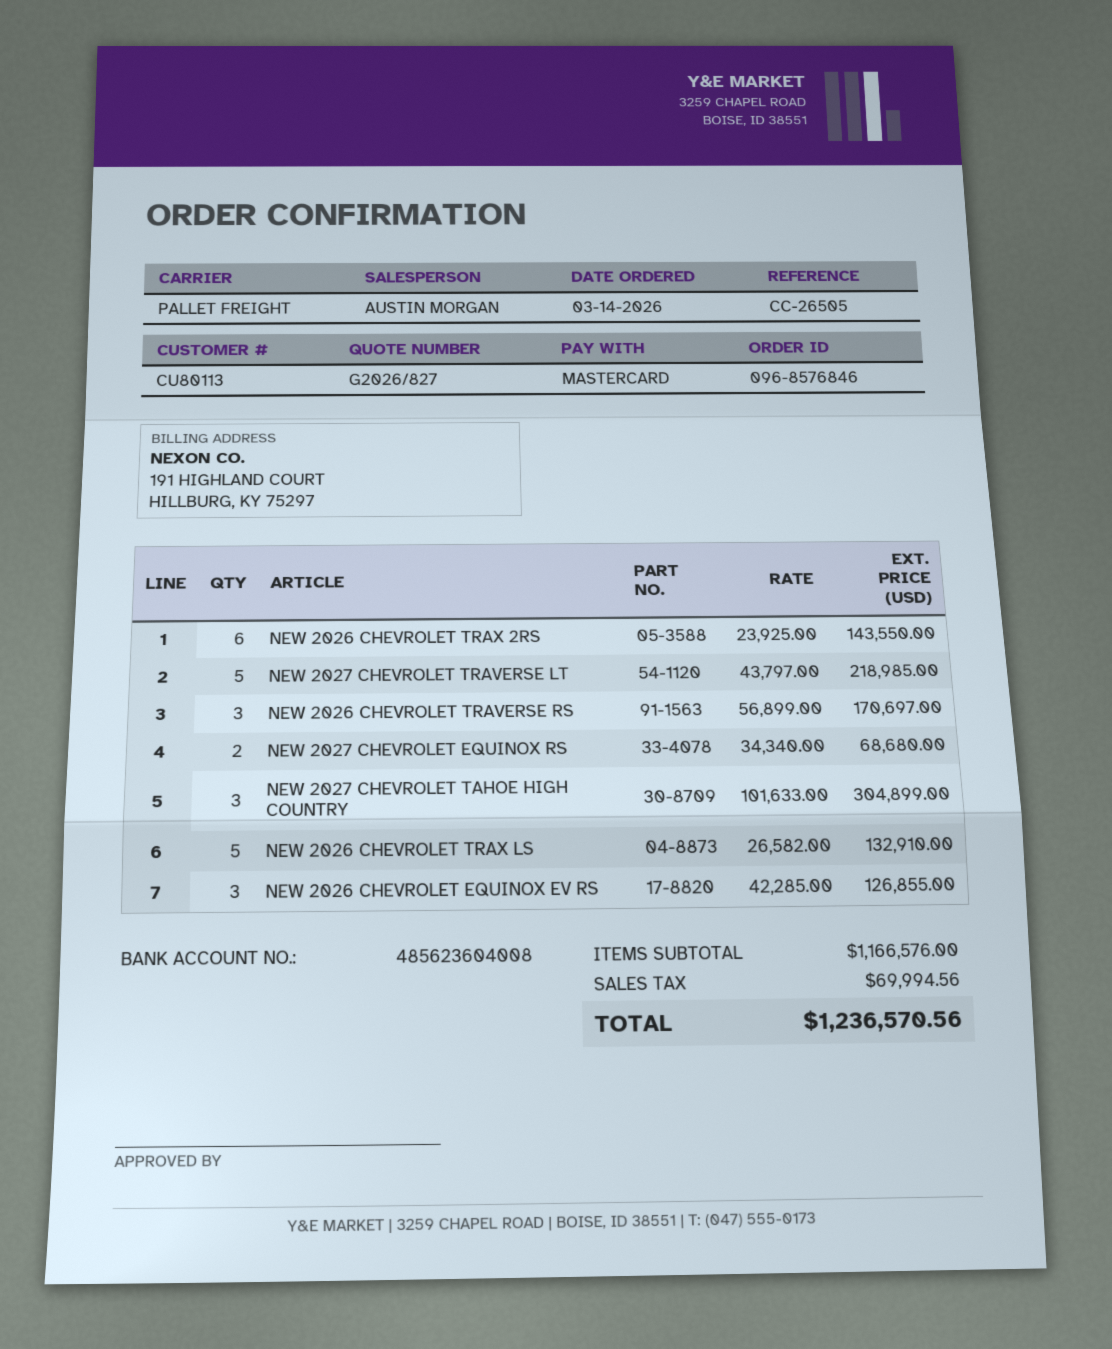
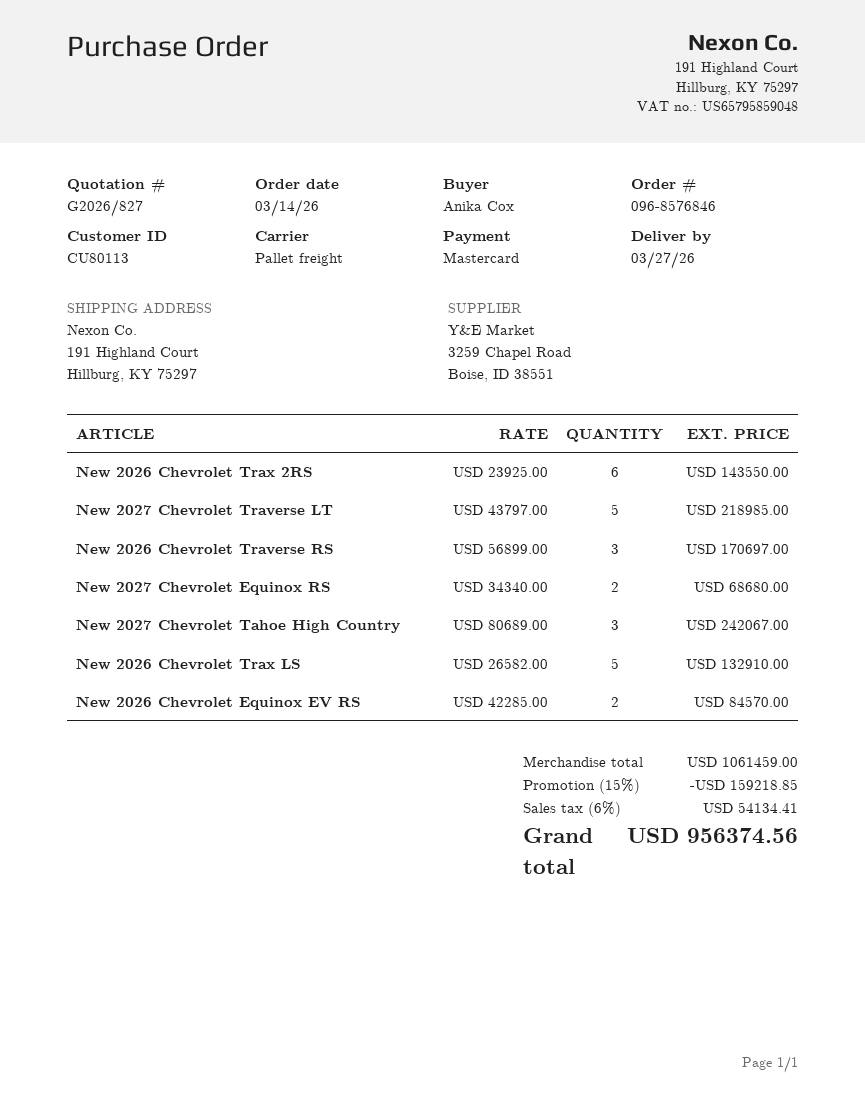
NEW 2027 CHEVROLET TAHOE HIGH COUNTRY: 3 x 101633.00 = 304899.00 -> 3 x 80689.00 = 242067.00
NEW 2026 CHEVROLET EQUINOX EV RS: 3 x 42285.00 = 126855.00 -> 2 x 42285.00 = 84570.00
subtotal: 1166576.00 -> 1061459.00
discount: none -> 15% = 159218.85
tax: 69994.56 -> 54134.41
total: 1236570.56 -> 956374.56

